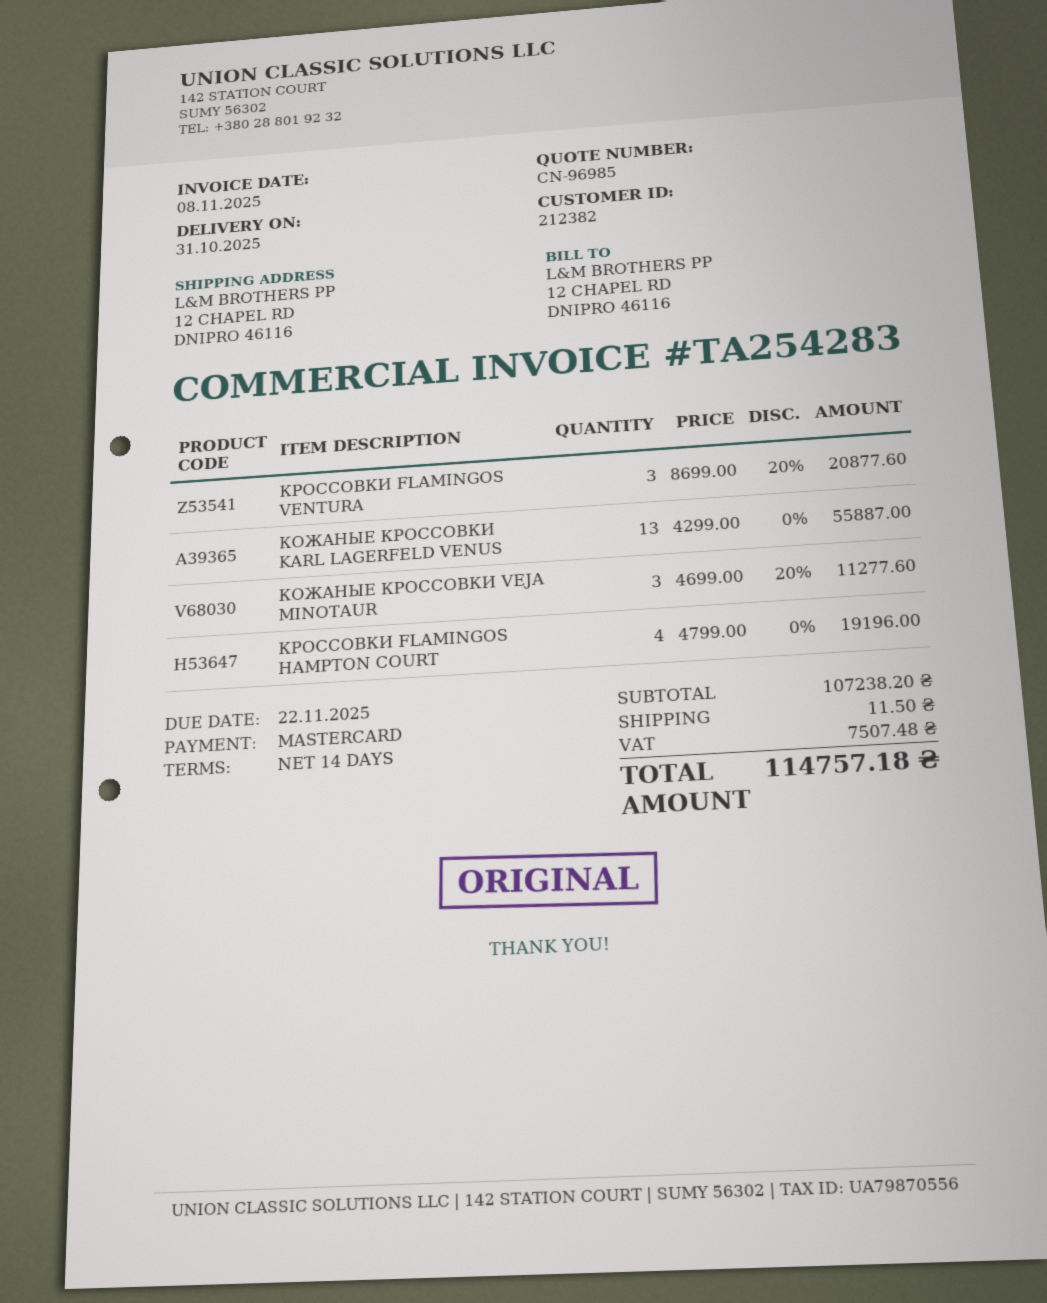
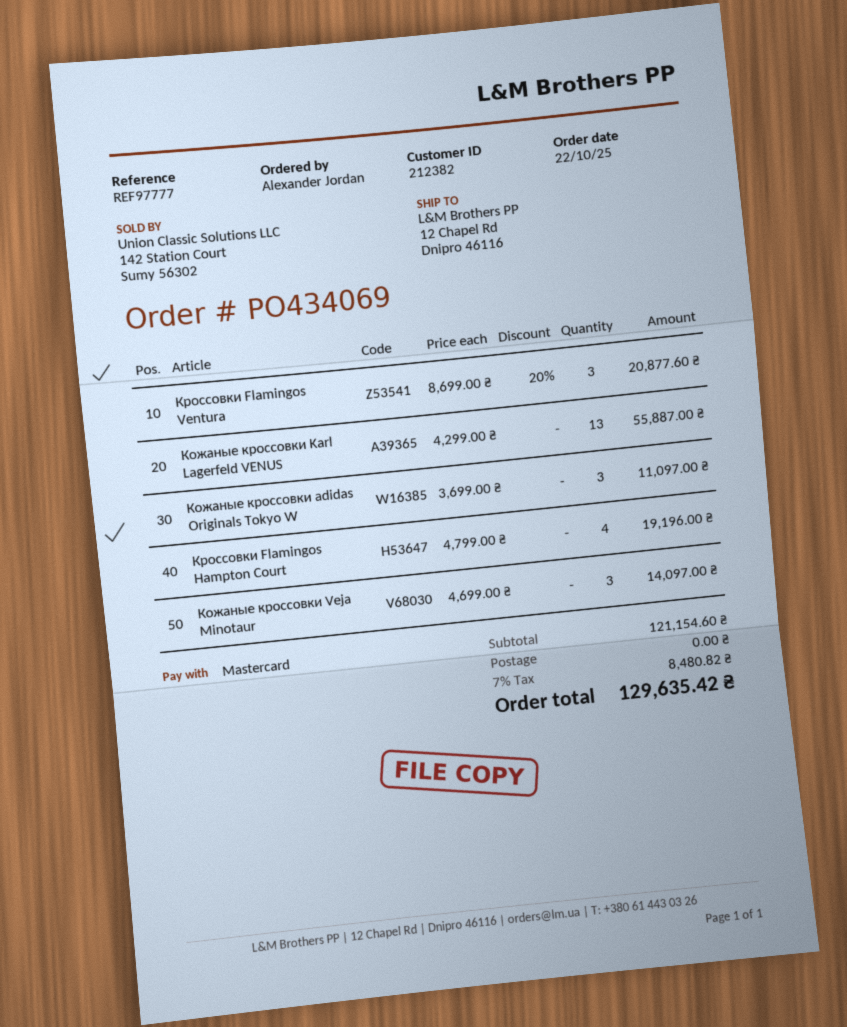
КОЖАНЫЕ КРОССОВКИ VEJA MINOTAUR: 3 x 4699.00 - 20% = 11277.60 -> 3 x 4699.00 = 14097.00
Кожаные кроссовки adidas Originals Tokyo W: none -> 3 x 3699.00 = 11097.00
subtotal: 107238.20 -> 121154.60
shipping: 11.50 -> 0.00
tax: 7507.48 -> 8480.82
total: 114757.18 -> 129635.42

